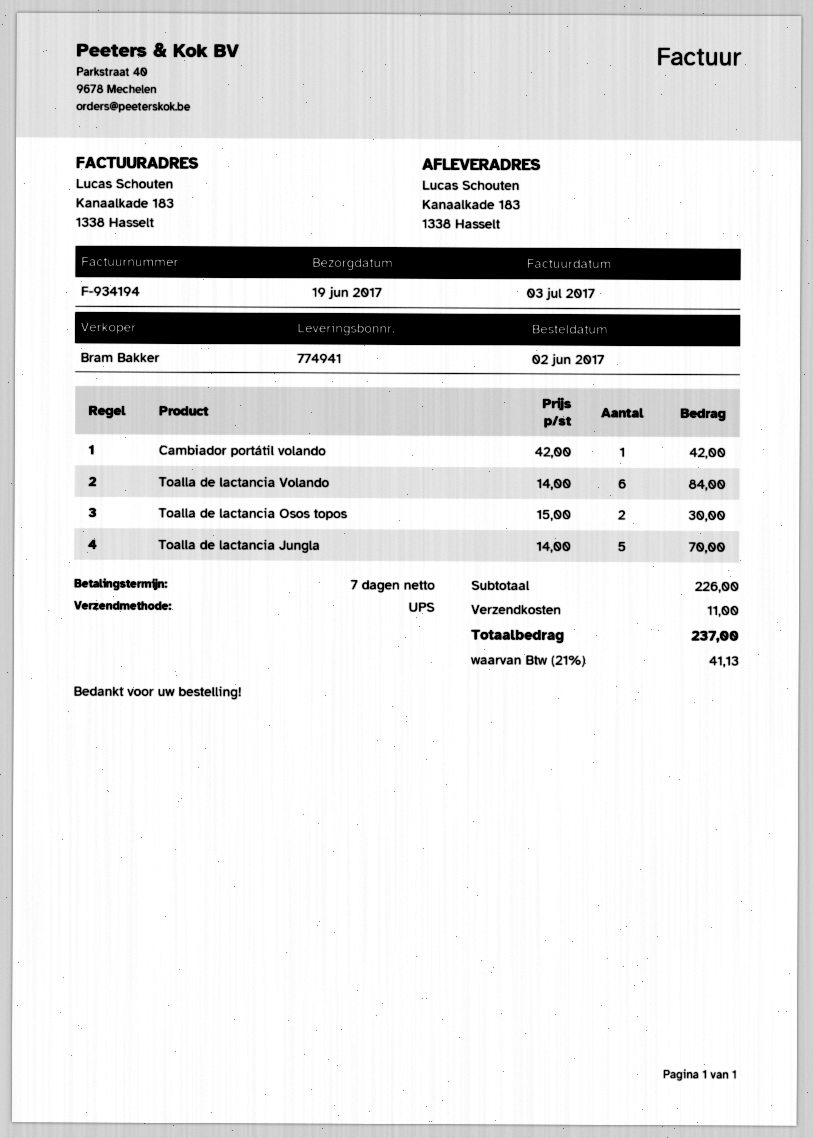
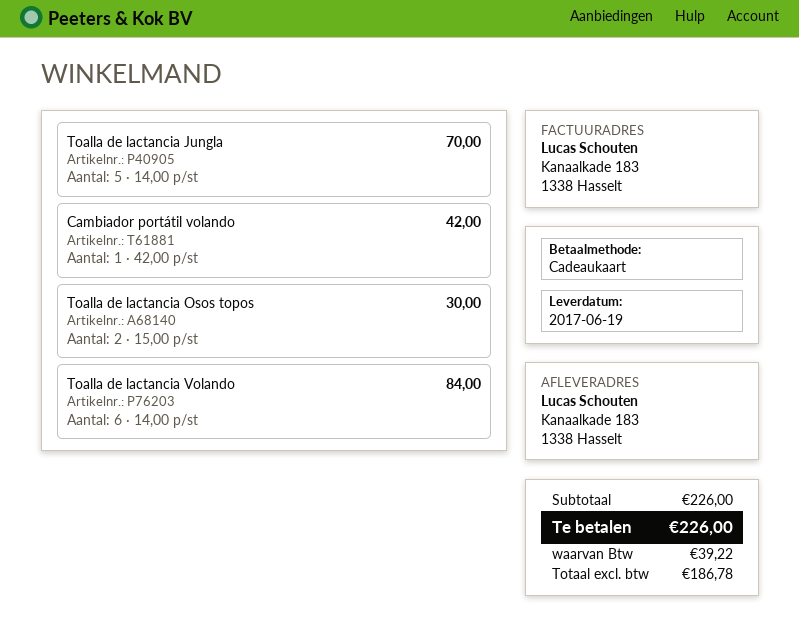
shipping: 11.00 -> none
tax: 41.13 -> 39.22
total: 237.00 -> 226.00

